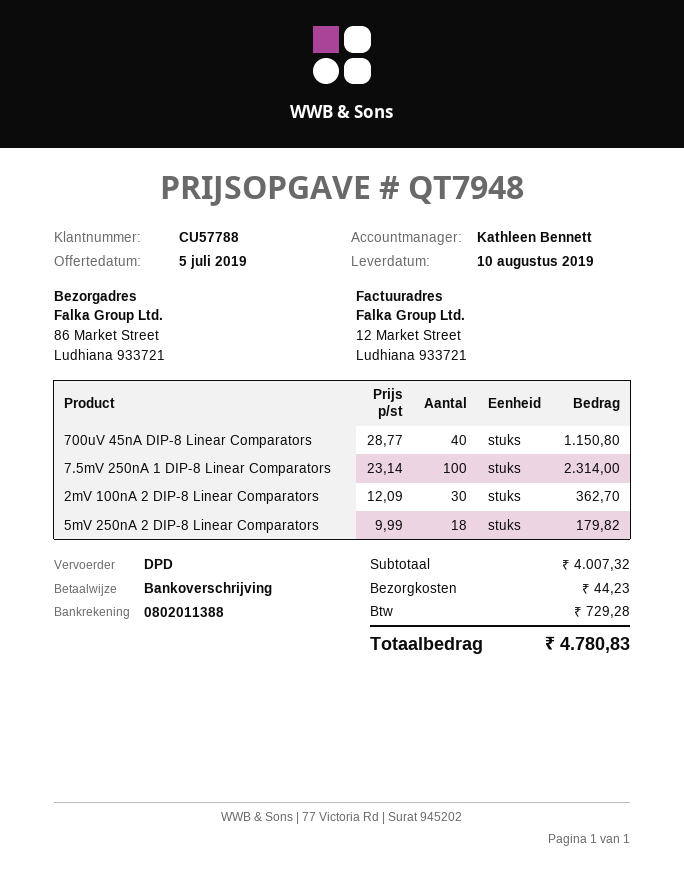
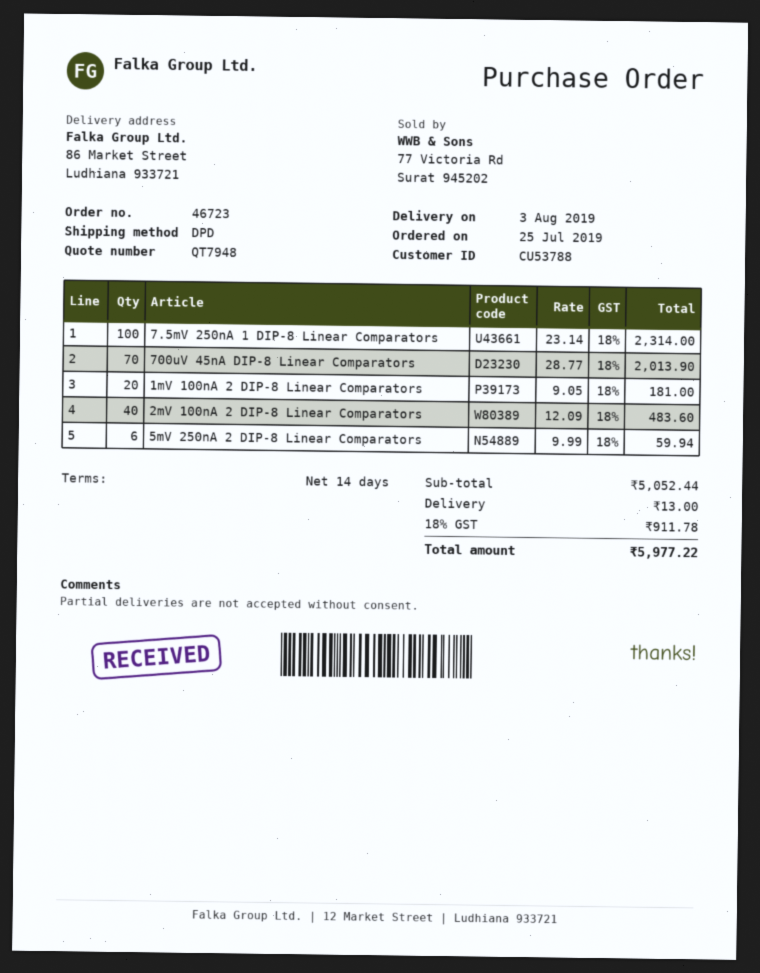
delivery date: 2019-08-10 -> 2019-08-03
customer number: CU57788 -> CU53788
700uV 45nA DIP-8 Linear Comparators: 40 x 28.77 = 1150.80 -> 70 x 28.77 = 2013.90
2mV 100nA 2 DIP-8 Linear Comparators: 30 x 12.09 = 362.70 -> 40 x 12.09 = 483.60
5mV 250nA 2 DIP-8 Linear Comparators: 18 x 9.99 = 179.82 -> 6 x 9.99 = 59.94
1mV 100nA 2 DIP-8 Linear Comparators: none -> 20 x 9.05 = 181.00
subtotal: 4007.32 -> 5052.44
shipping: 44.23 -> 13.00
tax: 729.28 -> 911.78
total: 4780.83 -> 5977.22

